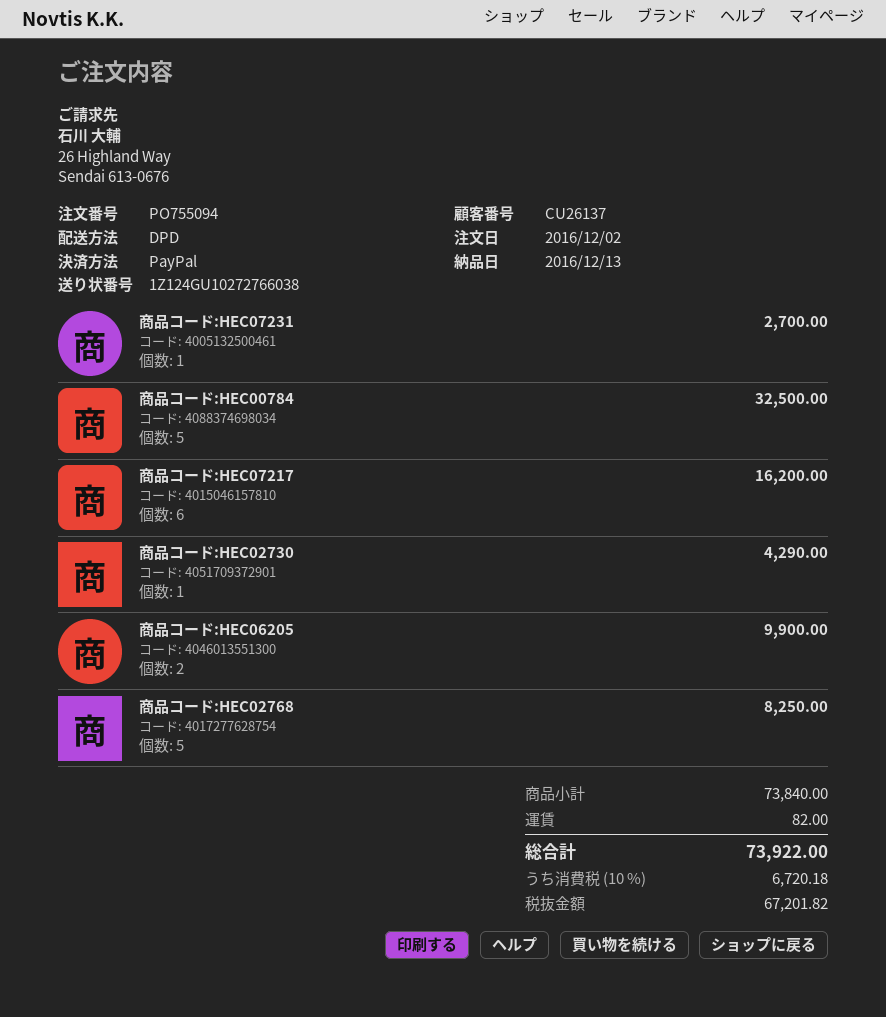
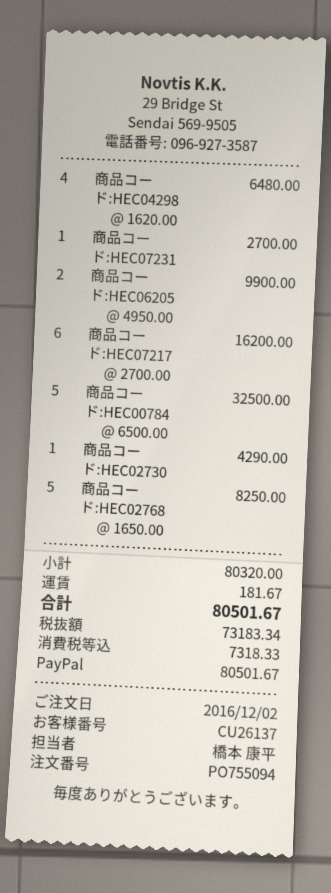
商品コード:HEC04298: none -> 4 for 6480.00
subtotal: 73840.00 -> 80320.00
shipping: 82.00 -> 181.67
net: 67201.82 -> 73183.34
tax: 6720.18 -> 7318.33
total: 73922.00 -> 80501.67

